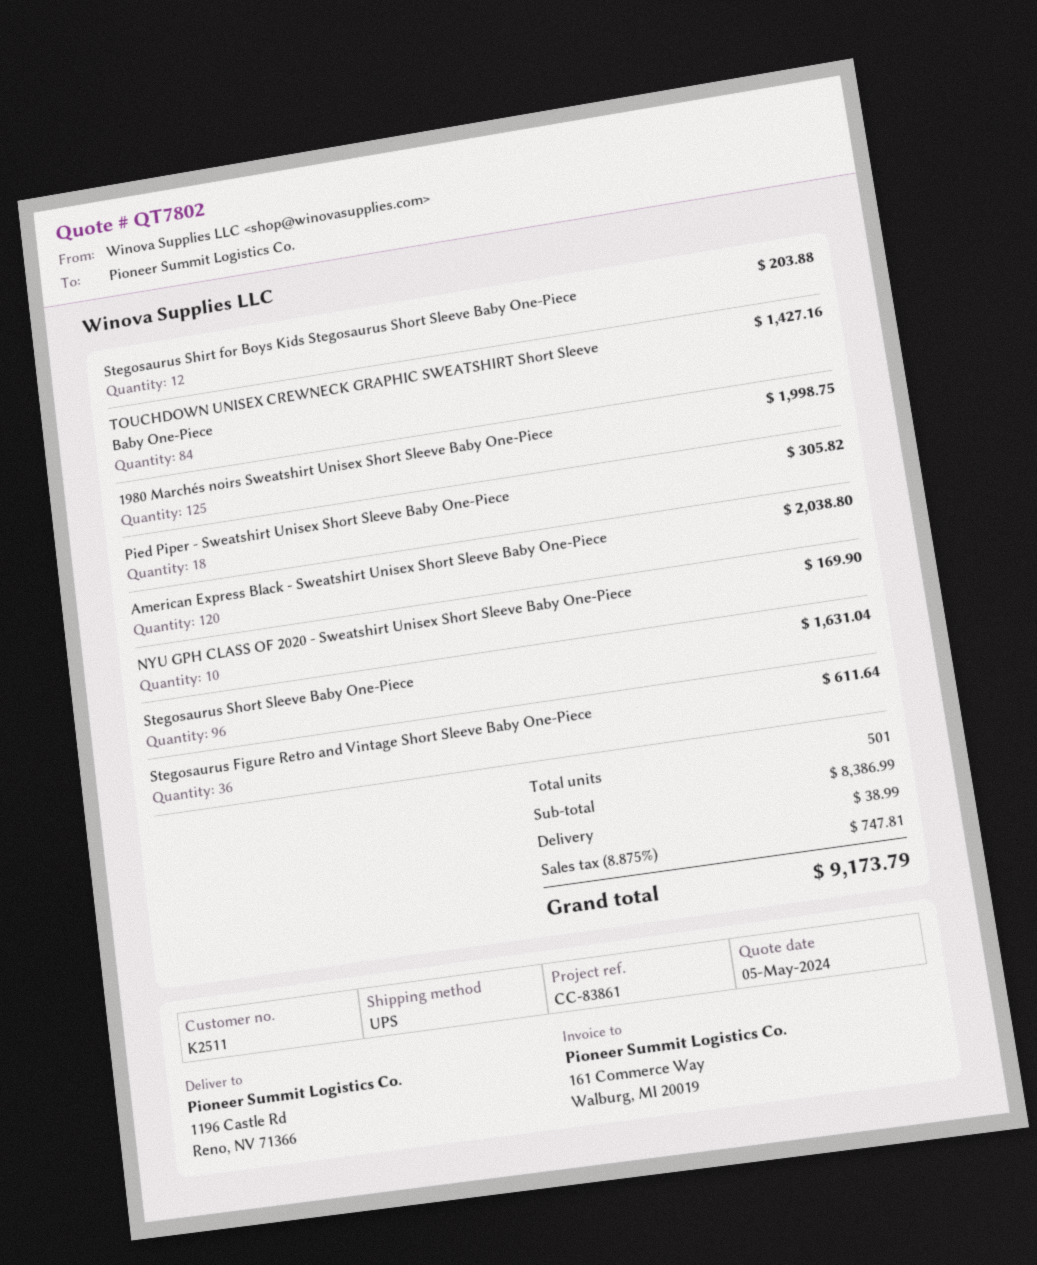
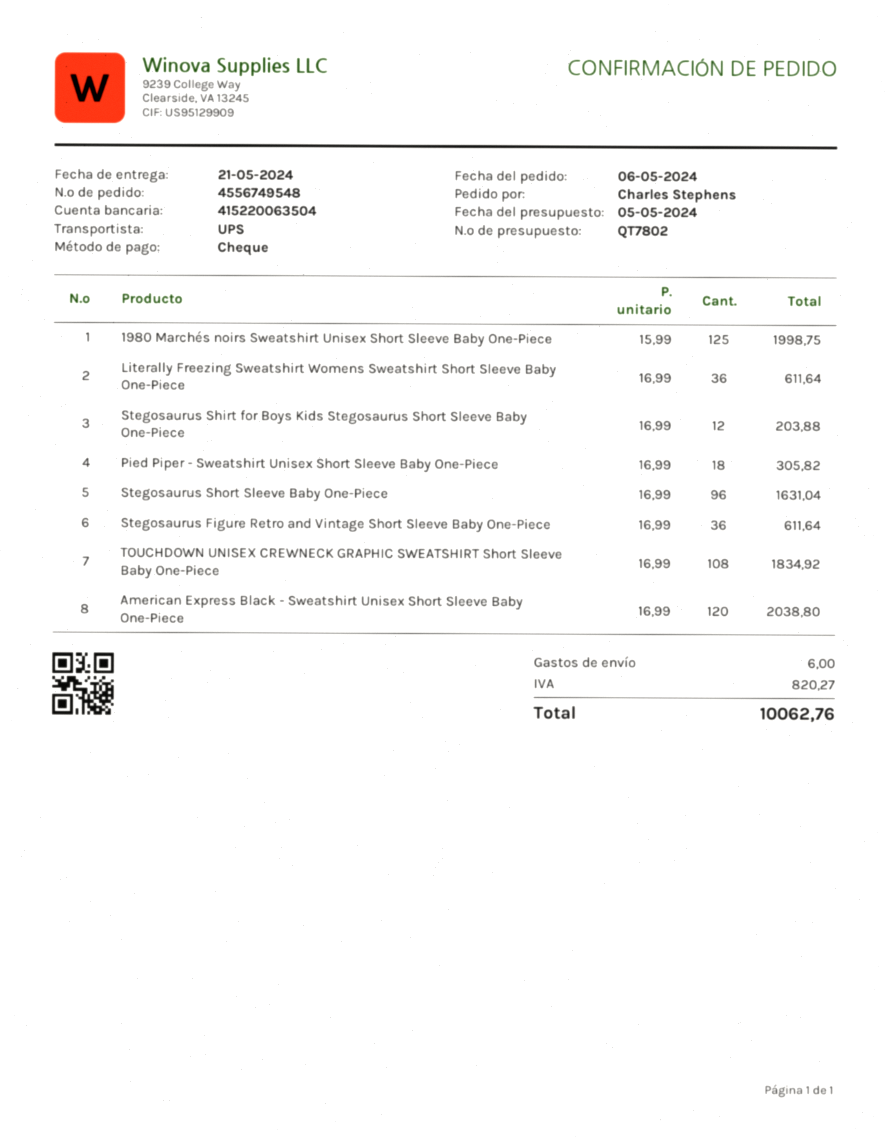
TOUCHDOWN UNISEX CREWNECK GRAPHIC SWEATSHIRT Short Sleeve Baby One-Piece: 84 for 1427.16 -> 108 for 1834.92
NYU GPH CLASS OF 2020 - Sweatshirt Unisex Short Sleeve Baby One-Piece: 10 for 169.90 -> none
Literally Freezing Sweatshirt Womens Sweatshirt Short Sleeve Baby One-Piece: none -> 36 for 611.64
shipping: 38.99 -> 6.00
tax: 747.81 -> 820.27
total: 9173.79 -> 10062.76

